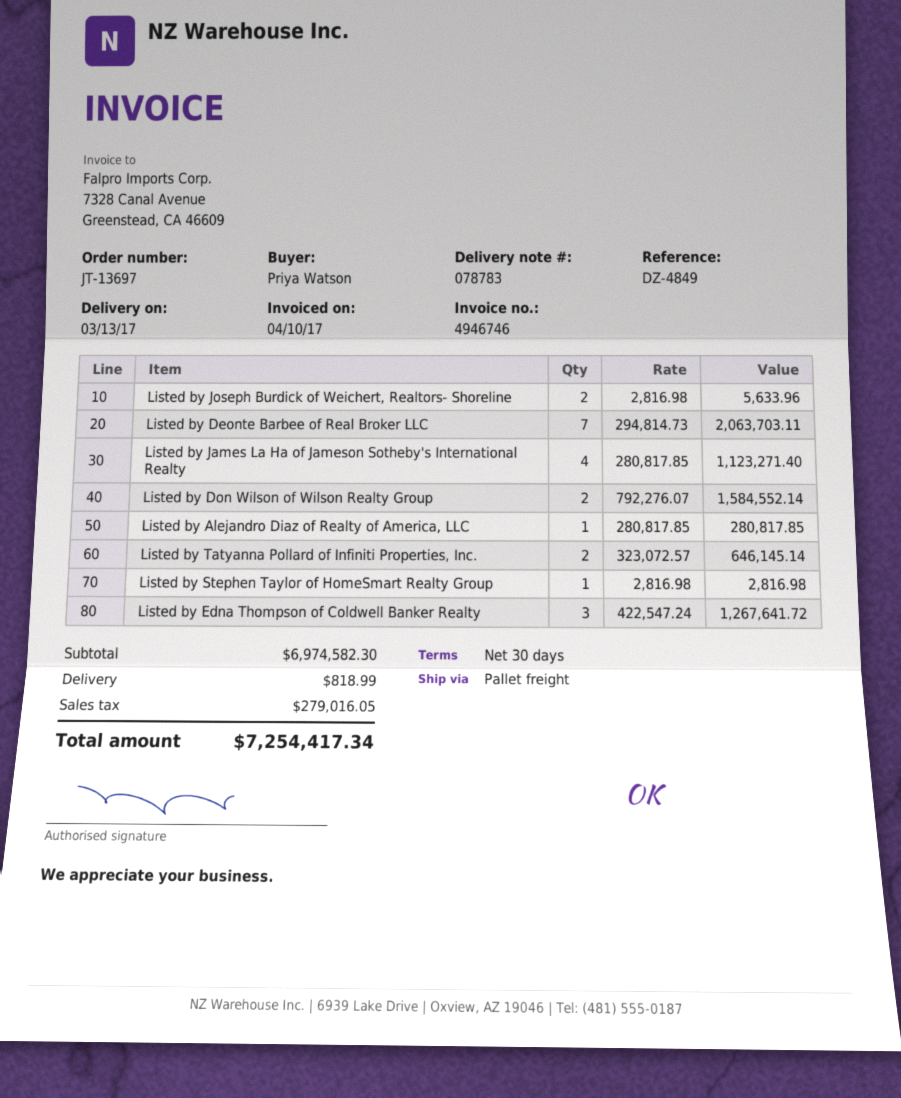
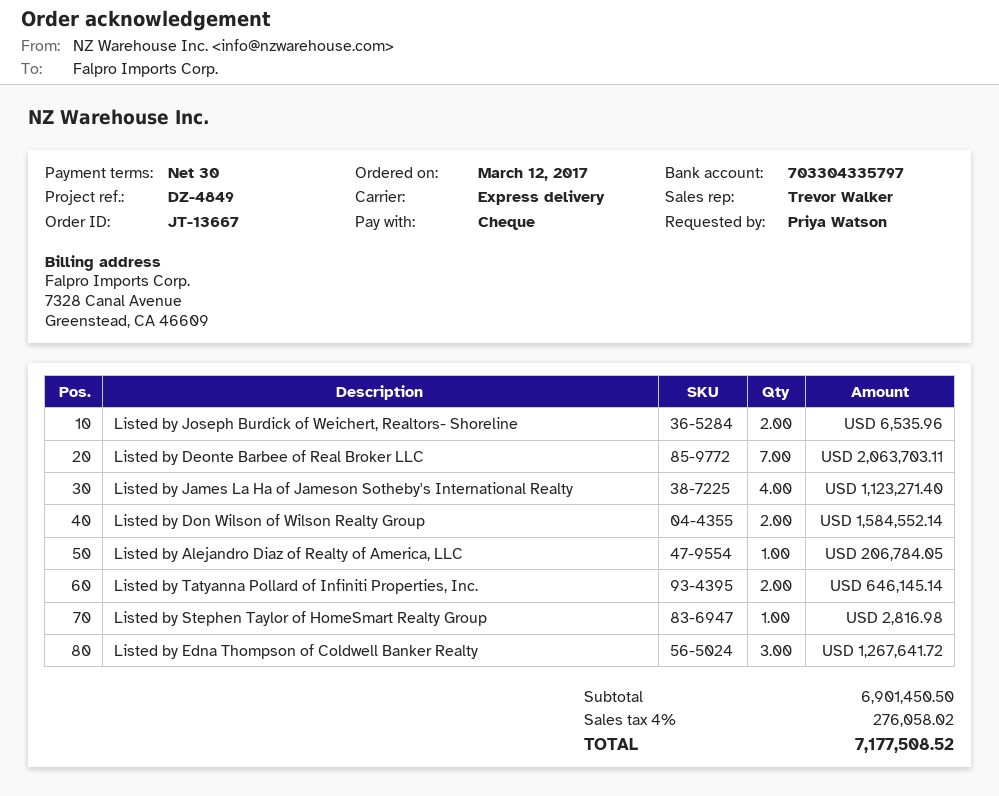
order number: JT-13697 -> JT-13667
shipping method: pallet freight -> express
Listed by Joseph Burdick of Weichert, Realtors- Shoreline: 2 for 5633.96 -> 2 for 6535.96
Listed by Alejandro Diaz of Realty of America, LLC: 1 for 280817.85 -> 1 for 206784.05
subtotal: 6974582.30 -> 6901450.50
shipping: 818.99 -> none
tax: 279016.05 -> 276058.02
total: 7254417.34 -> 7177508.52

